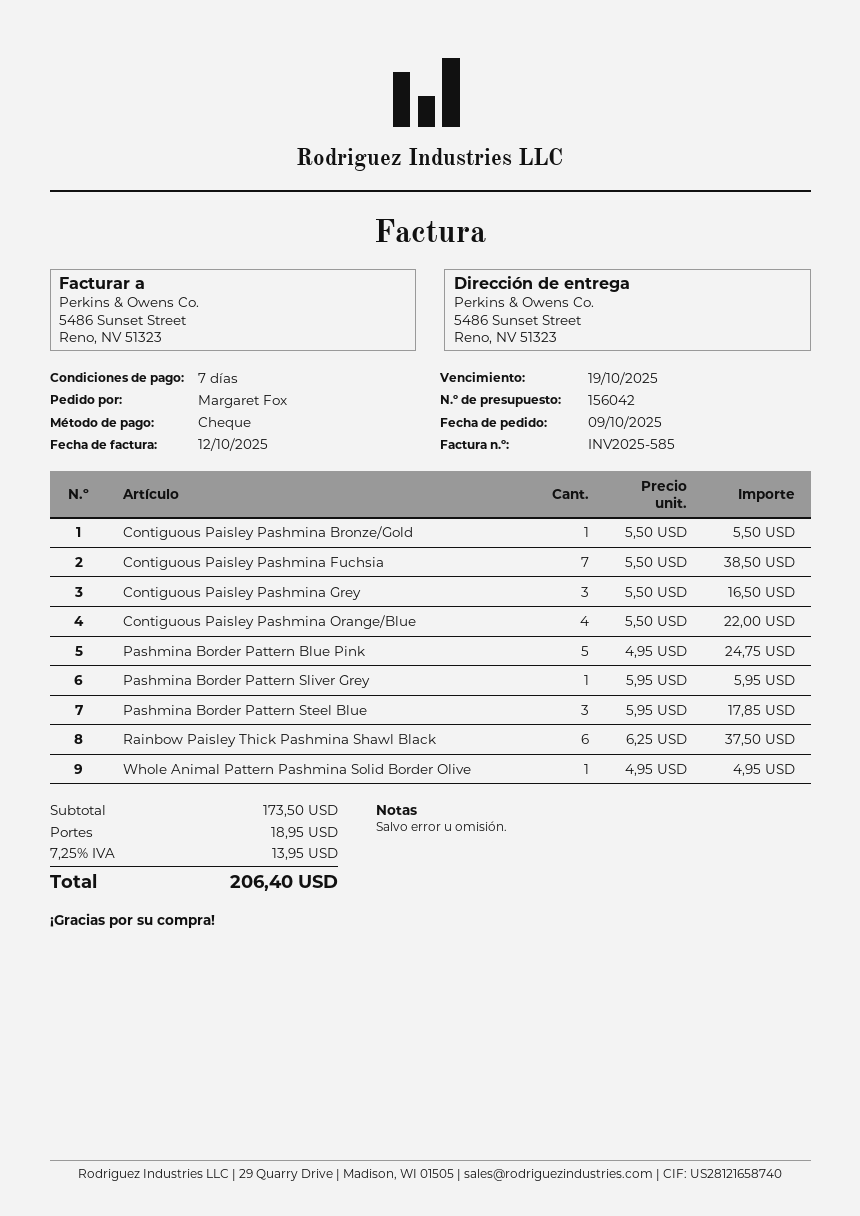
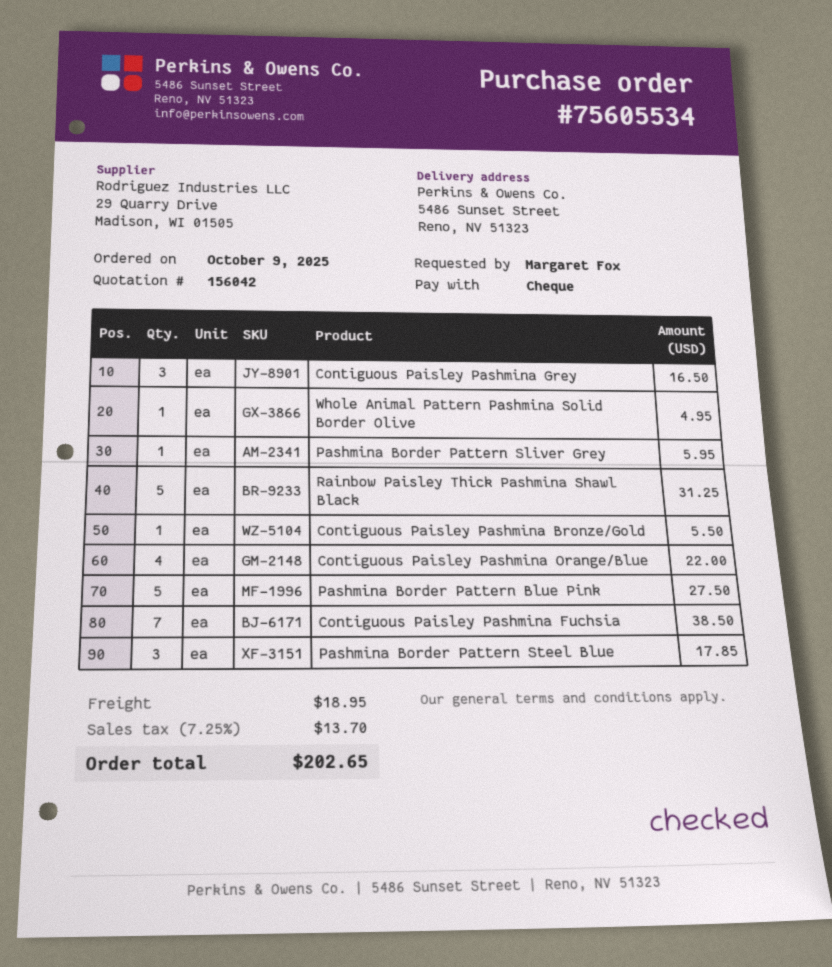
Pashmina Border Pattern Blue Pink: 5 for 24.75 -> 5 for 27.50
Rainbow Paisley Thick Pashmina Shawl Black: 6 for 37.50 -> 5 for 31.25
tax: 7.25% = 13.95 -> 7.25% = 13.70
total: 206.40 -> 202.65

